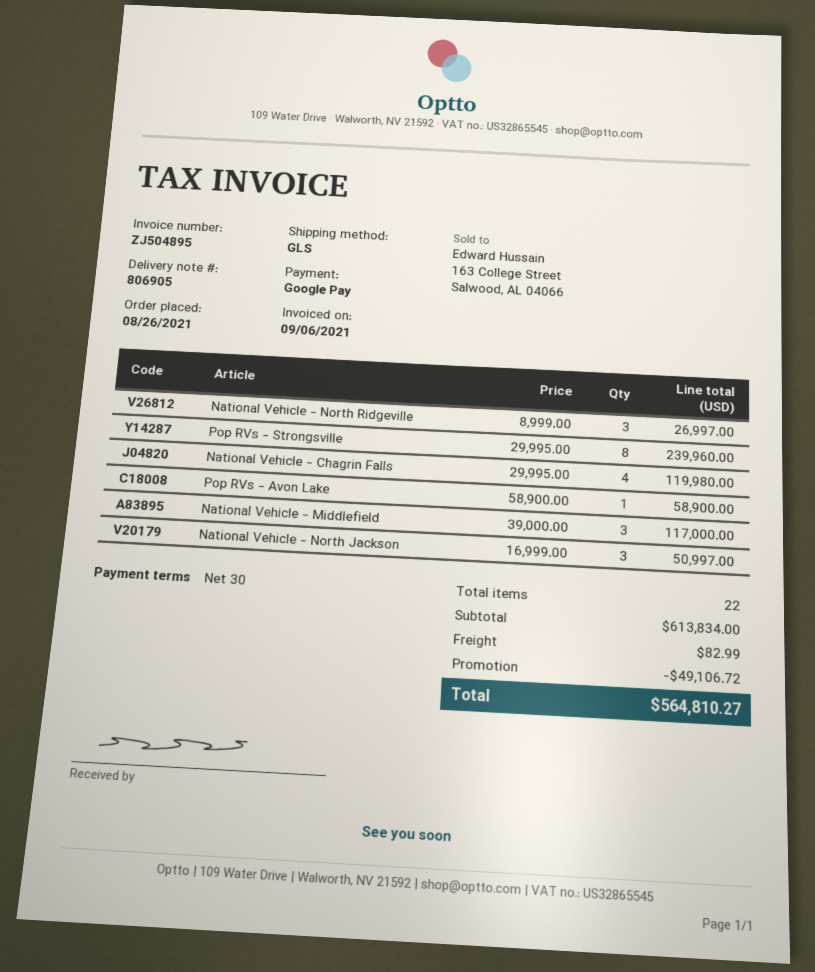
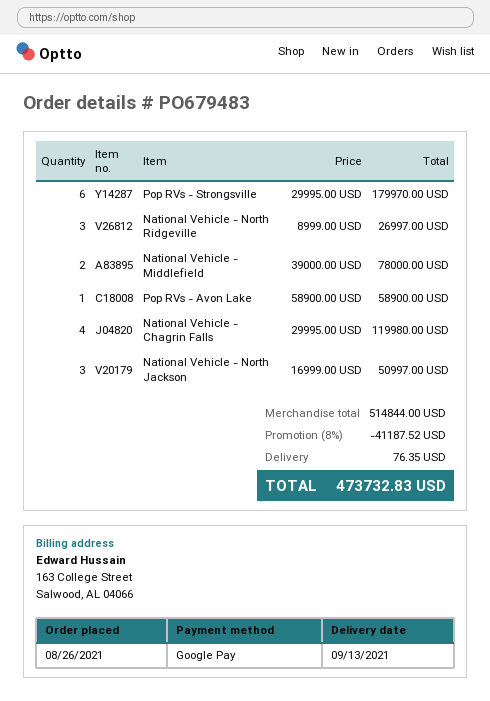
Pop RVs - Strongsville: 8 x 29995.00 = 239960.00 -> 6 x 29995.00 = 179970.00
National Vehicle - Middlefield: 3 x 39000.00 = 117000.00 -> 2 x 39000.00 = 78000.00
subtotal: 613834.00 -> 514844.00
discount: 49106.72 -> 41187.52
shipping: 82.99 -> 76.35
total: 564810.27 -> 473732.83

